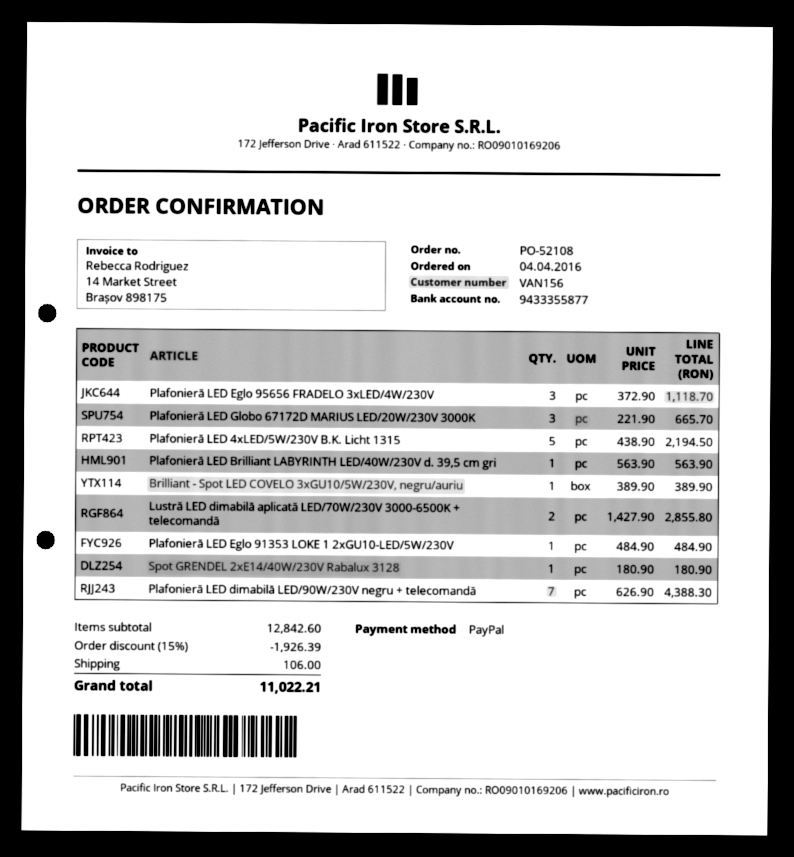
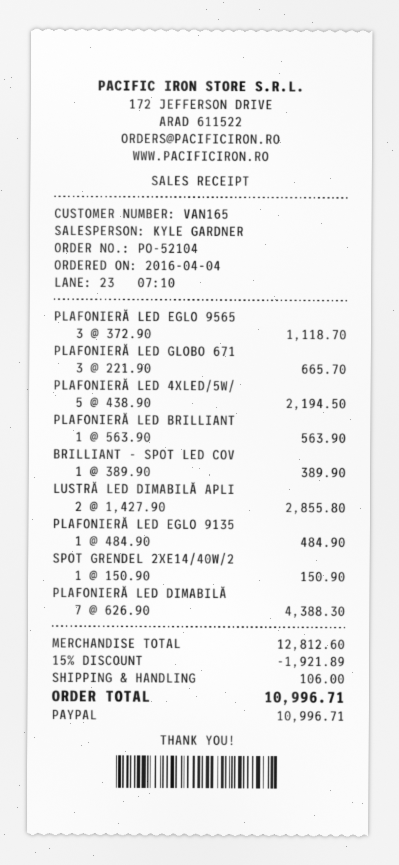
order number: PO-52108 -> PO-52104
customer number: VAN156 -> VAN165
Spot GRENDEL 2xE14/40W/230V Rabalux 3128: 1 x 180.90 = 180.90 -> 1 x 150.90 = 150.90
subtotal: 12842.60 -> 12812.60
discount: 15% = 1926.39 -> 15% = 1921.89
total: 11022.21 -> 10996.71

